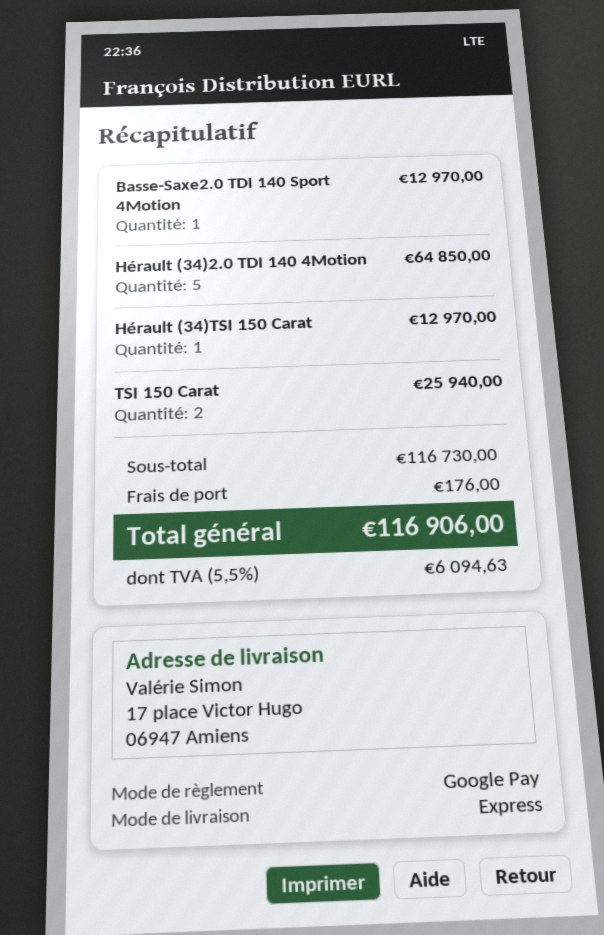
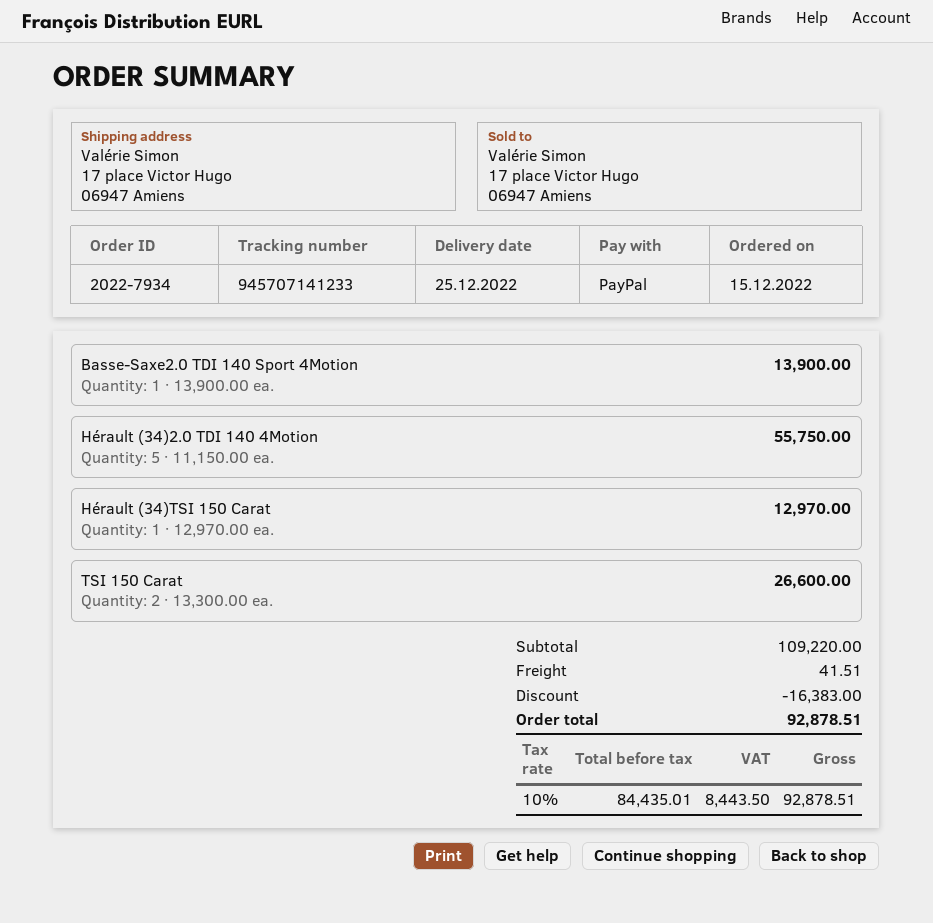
payment method: Google Pay -> PayPal
Basse-Saxe2.0 TDI 140 Sport 4Motion: 1 for 12970.00 -> 1 for 13900.00
Hérault (34)2.0 TDI 140 4Motion: 5 for 64850.00 -> 5 for 55750.00
TSI 150 Carat: 2 for 25940.00 -> 2 for 26600.00
subtotal: 116730.00 -> 109220.00
discount: none -> 16383.00
shipping: 176.00 -> 41.51
tax: 5.5% = 6094.63 -> 10% = 8443.50
total: 116906.00 -> 92878.51

